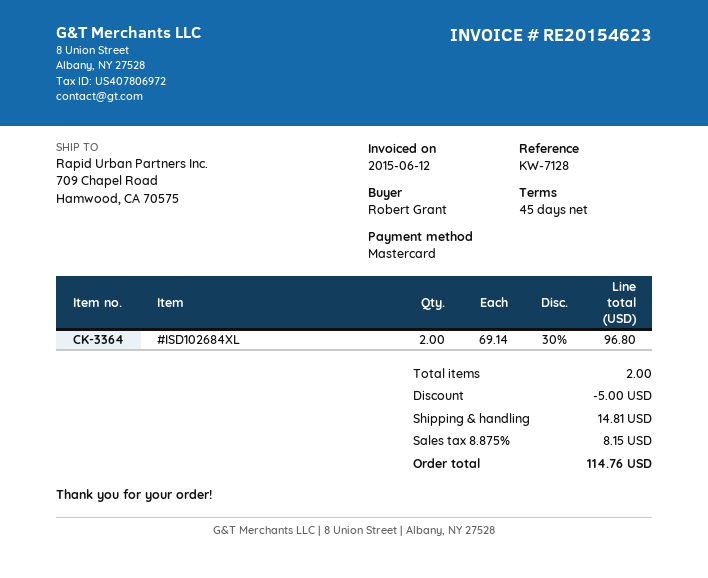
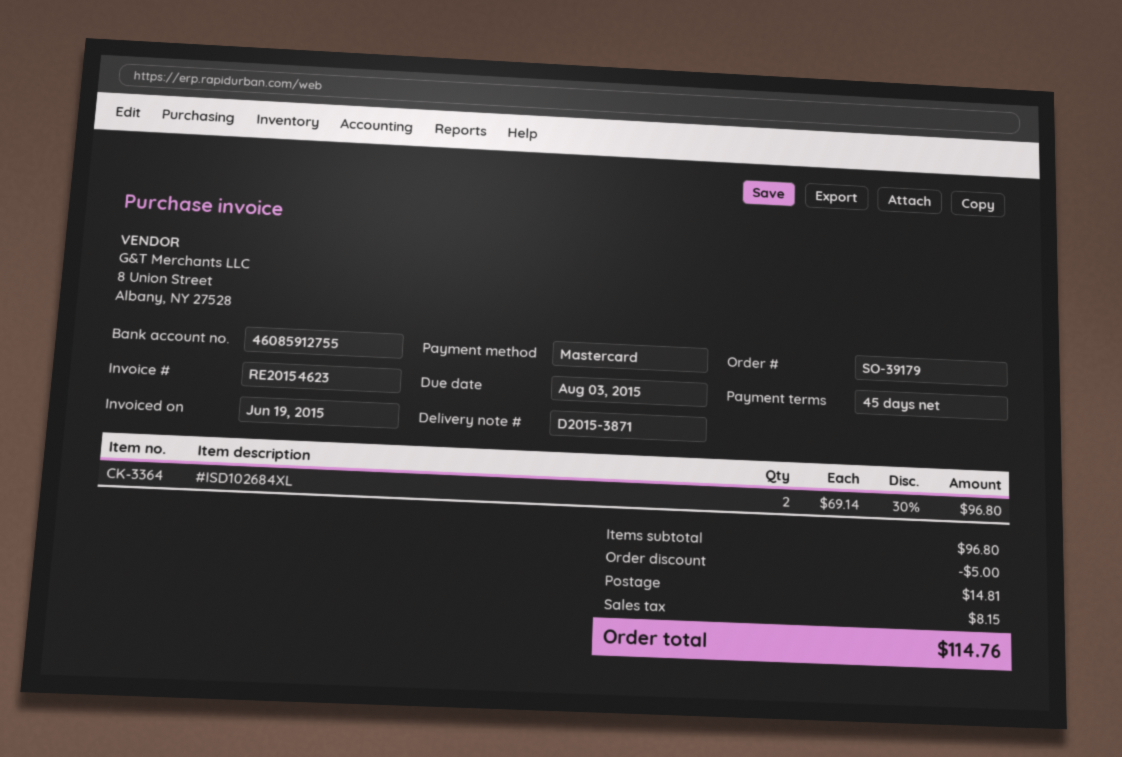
invoice date: 2015-06-12 -> 2015-06-19

